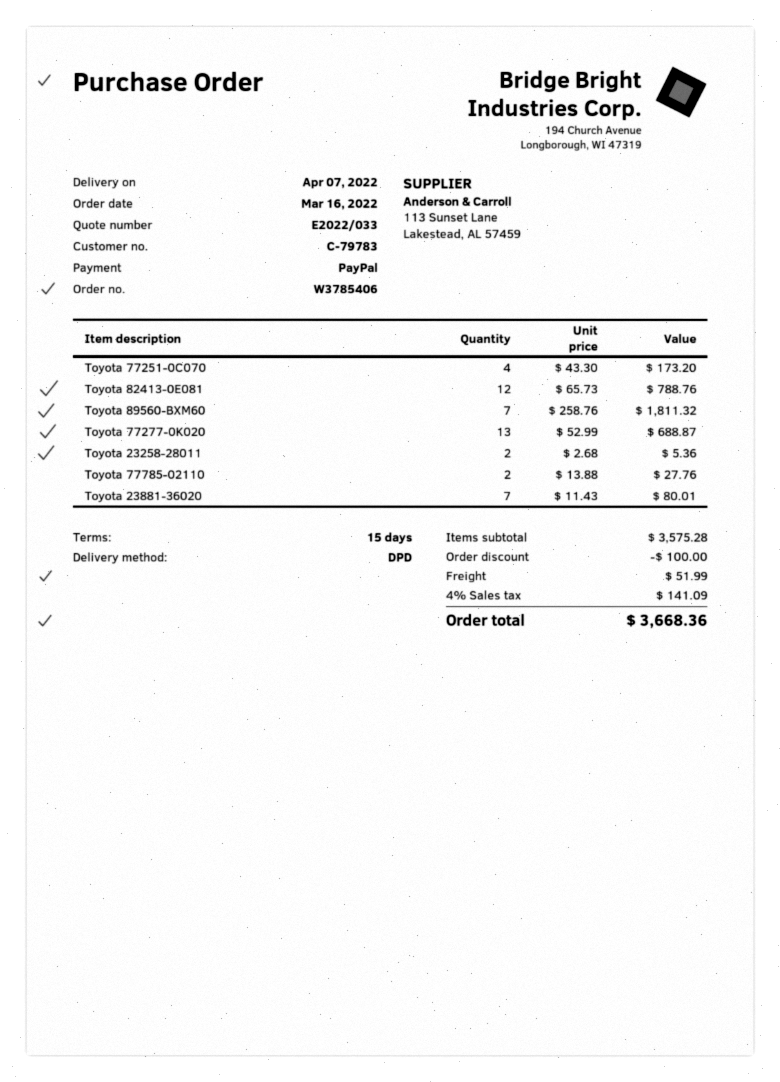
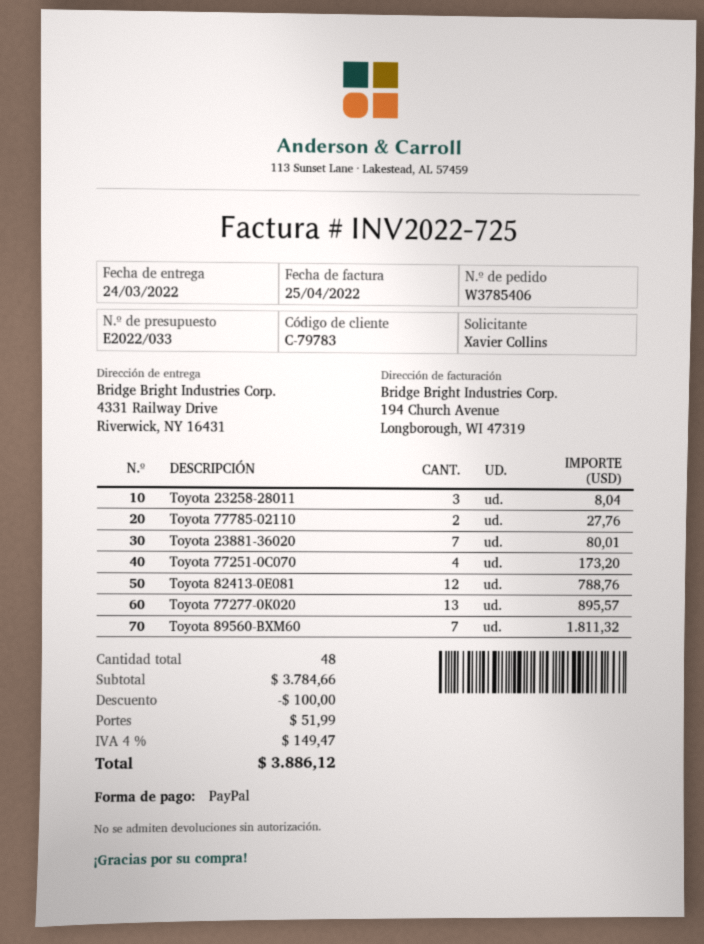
delivery date: 2022-04-07 -> 2022-03-24
Toyota 77277-0K020: 13 for 688.87 -> 13 for 895.57
Toyota 23258-28011: 2 for 5.36 -> 3 for 8.04
subtotal: 3575.28 -> 3784.66
tax: 4% = 141.09 -> 4% = 149.47
total: 3668.36 -> 3886.12

